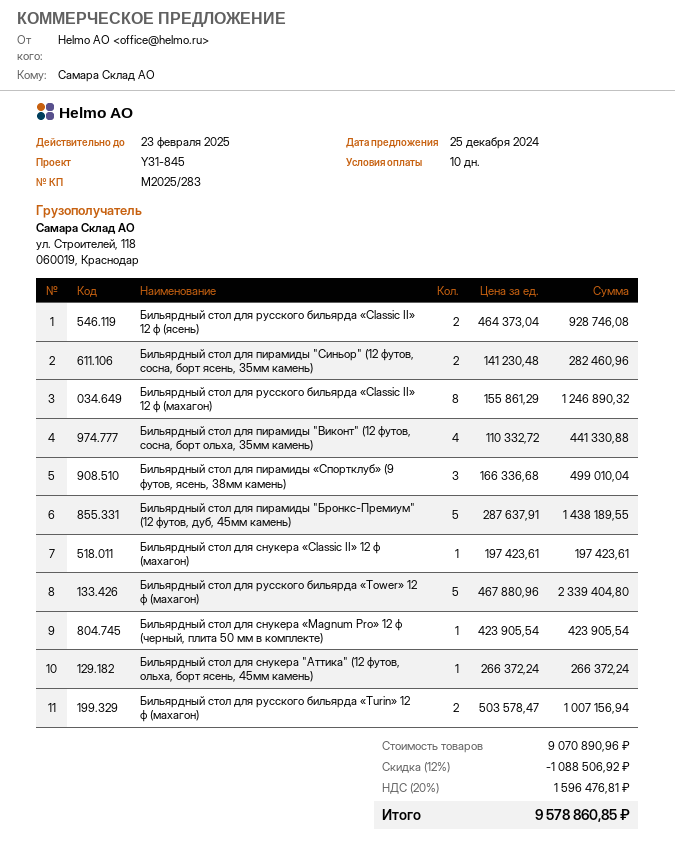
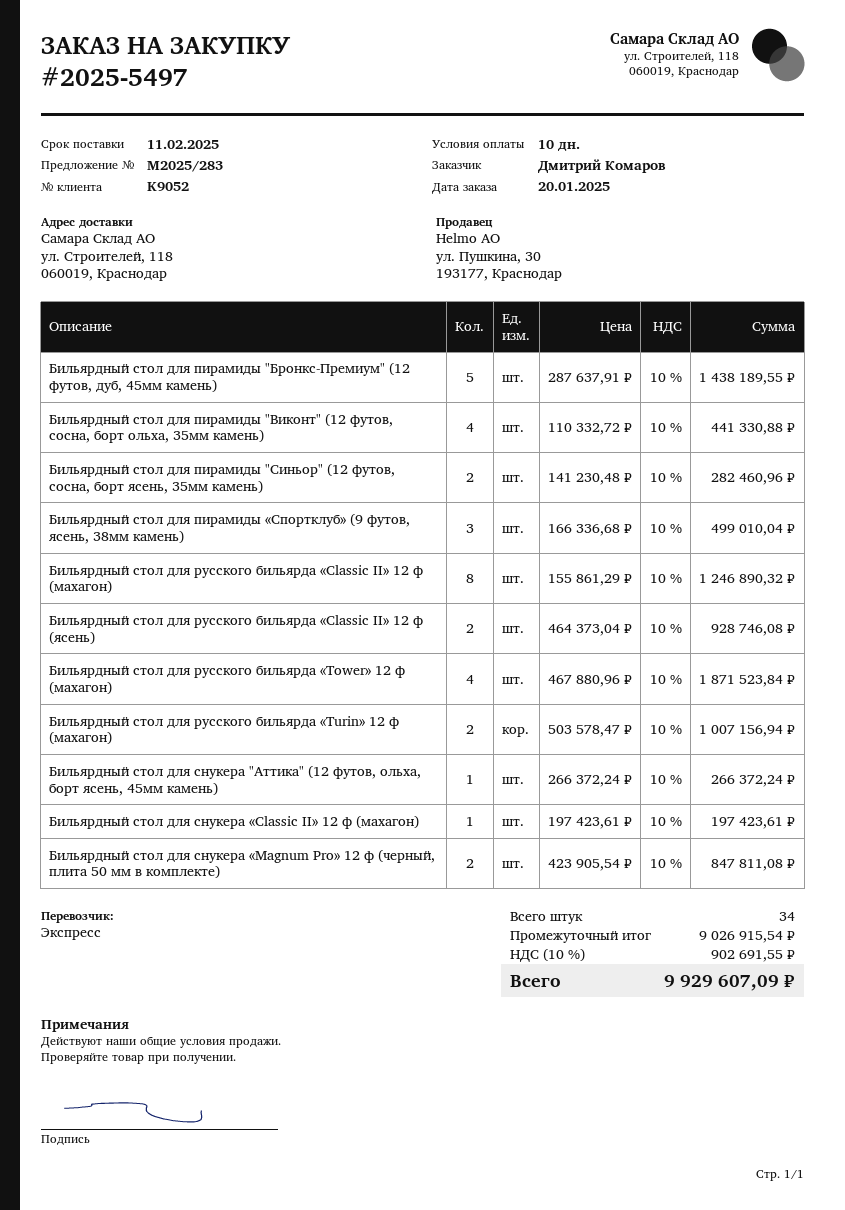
Бильярдный стол для русского бильярда «Tower» 12 ф (махагон): 5 x 467880.96 = 2339404.80 -> 4 x 467880.96 = 1871523.84
Бильярдный стол для снукера «Magnum Pro» 12 ф (черный, плита 50 мм в комплекте): 1 x 423905.54 = 423905.54 -> 2 x 423905.54 = 847811.08
subtotal: 9070890.96 -> 9026915.54
discount: 12% = 1088506.92 -> none
tax: 20% = 1596476.81 -> 10% = 902691.55
total: 9578860.85 -> 9929607.09

